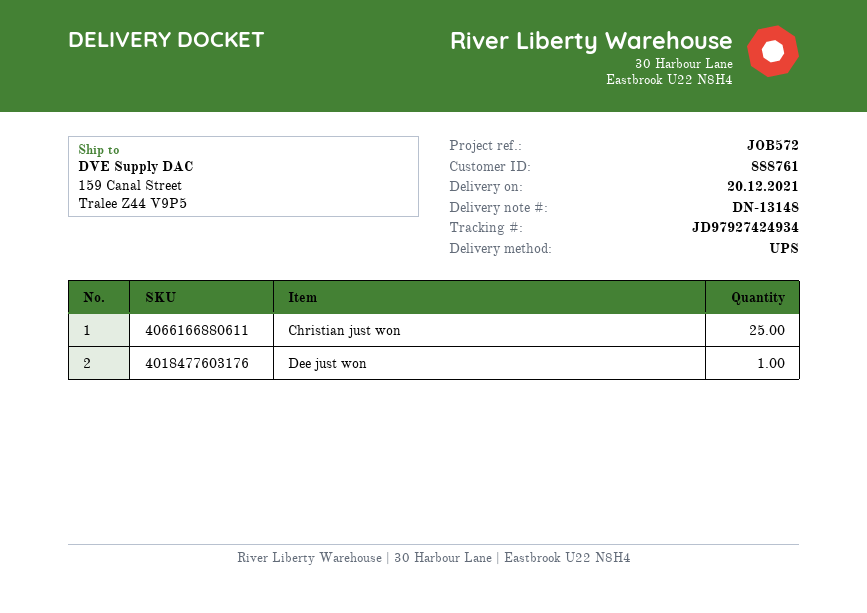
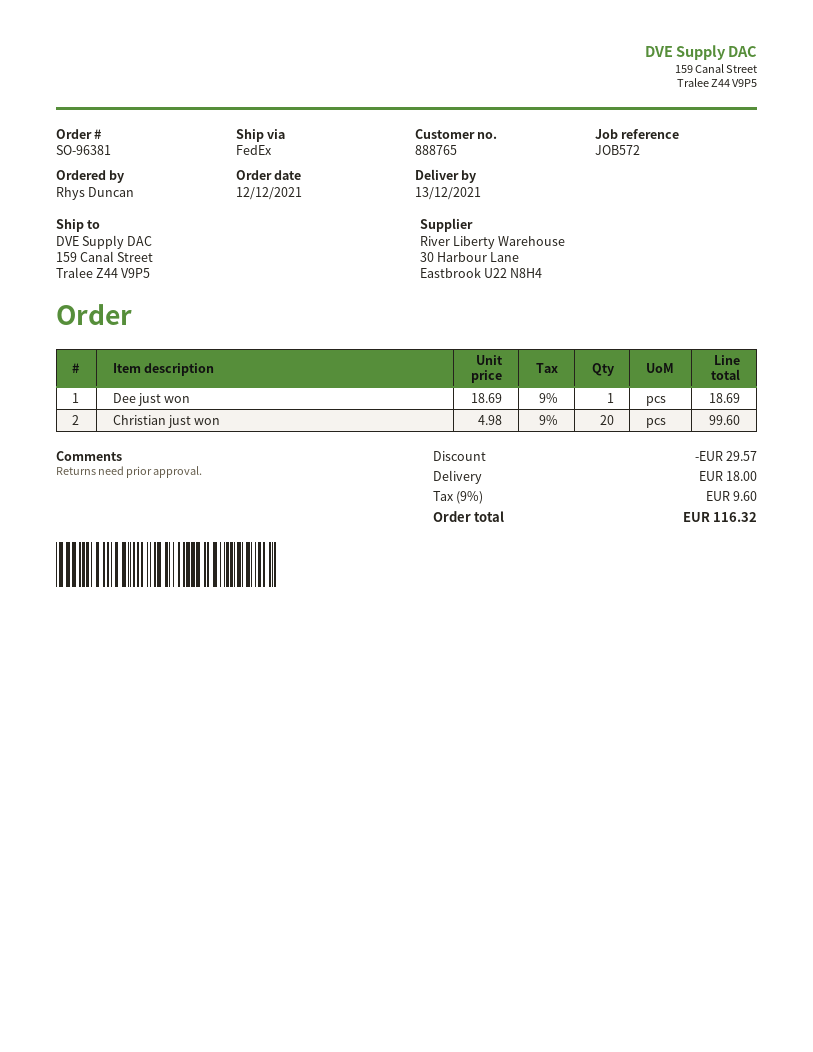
delivery date: 2021-12-20 -> 2021-12-13
customer number: 888761 -> 888765
shipping method: UPS -> FedEx
Christian just won: 25 -> 20

